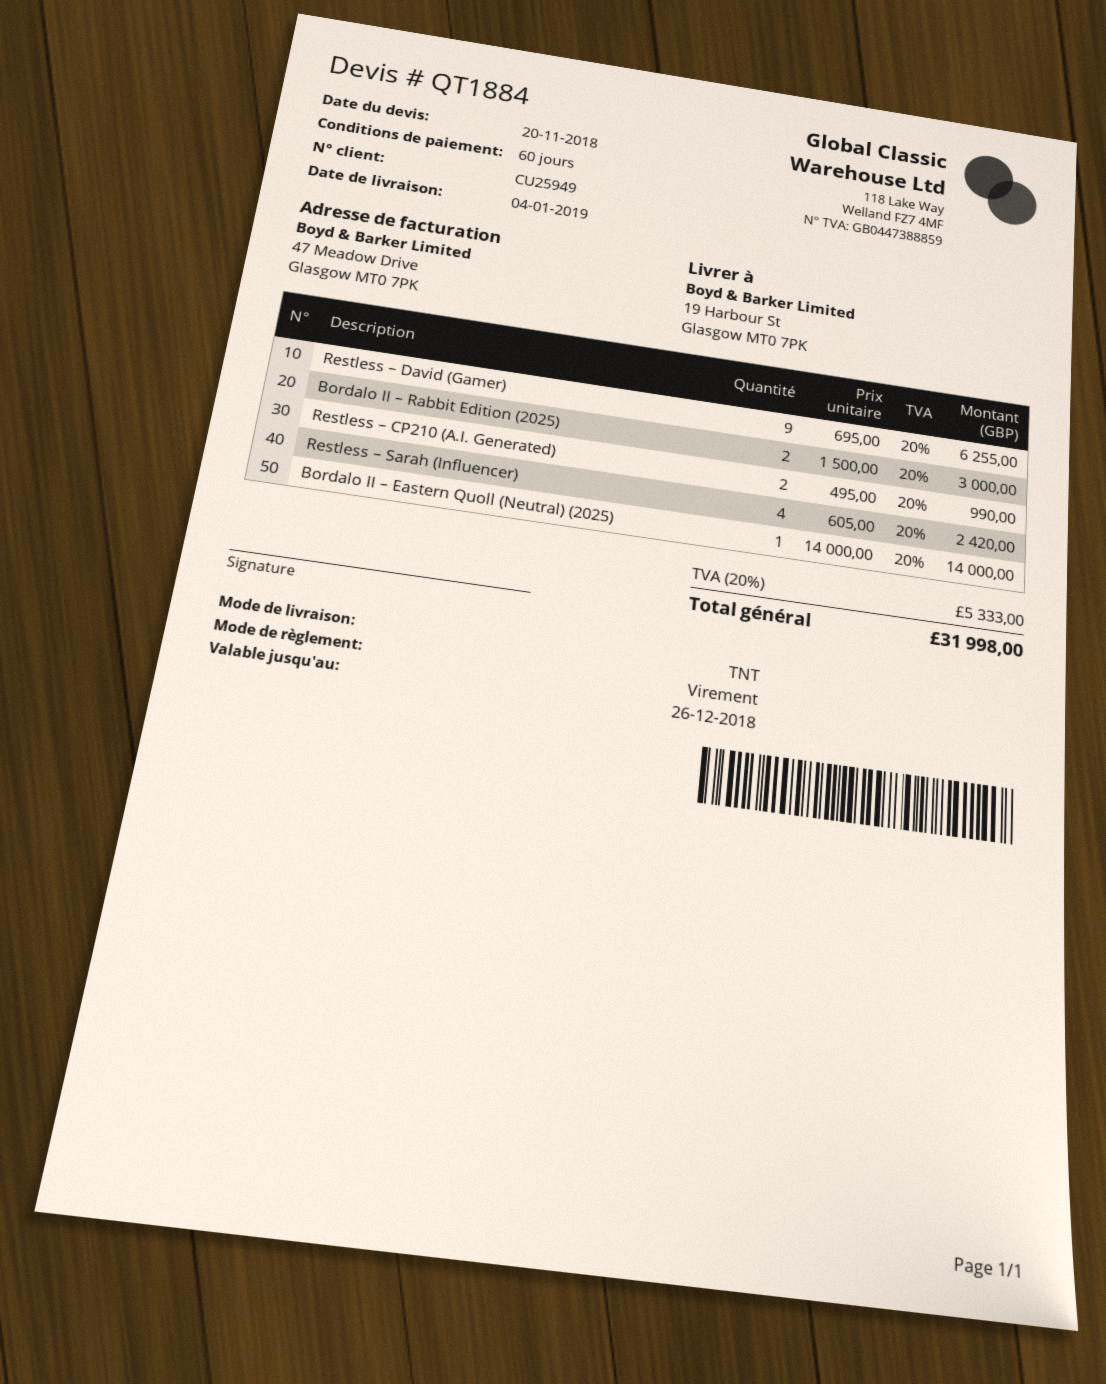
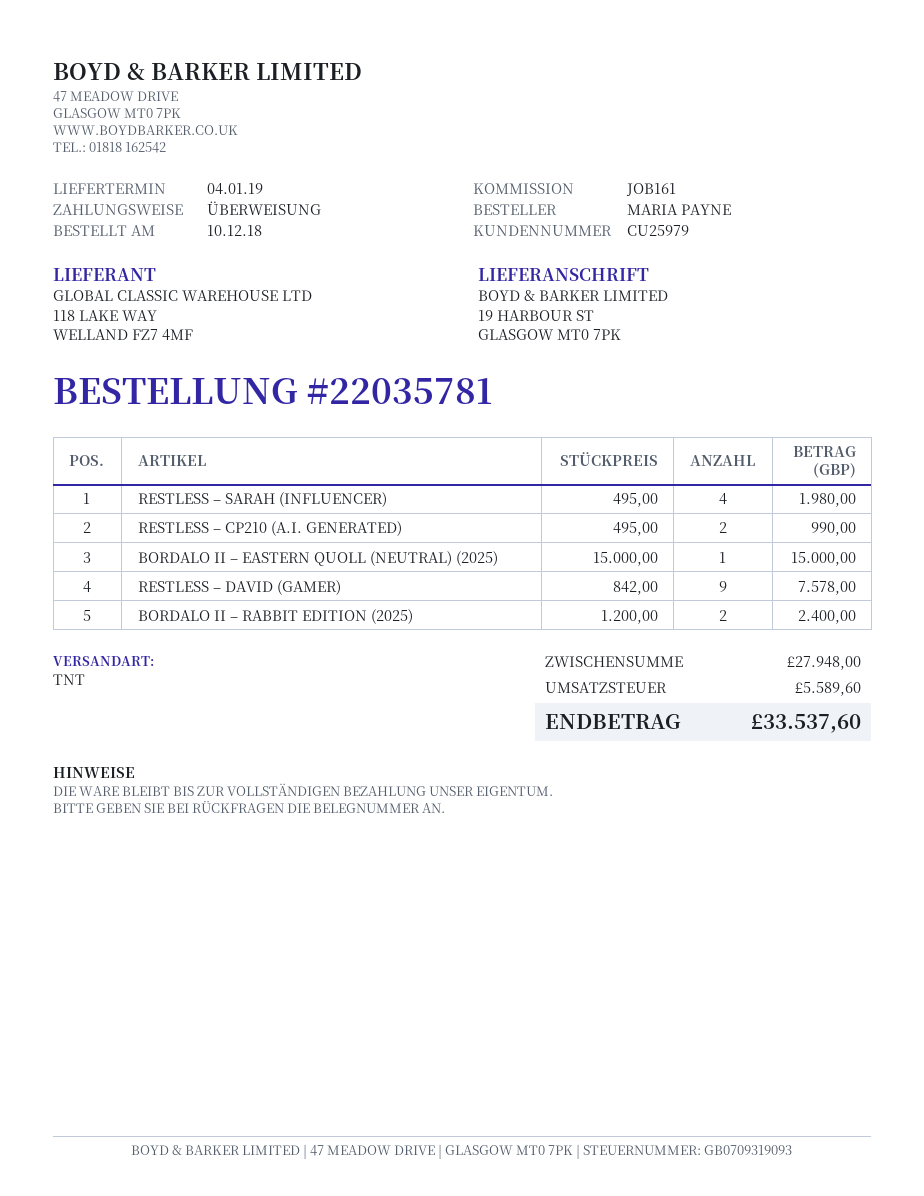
customer number: CU25949 -> CU25979
Restless – David (Gamer): 9 x 695.00 = 6255.00 -> 9 x 842.00 = 7578.00
Bordalo II – Rabbit Edition (2025): 2 x 1500.00 = 3000.00 -> 2 x 1200.00 = 2400.00
Restless – Sarah (Influencer): 4 x 605.00 = 2420.00 -> 4 x 495.00 = 1980.00
Bordalo II – Eastern Quoll (Neutral) (2025): 1 x 14000.00 = 14000.00 -> 1 x 15000.00 = 15000.00
tax: 5333.00 -> 5589.60
total: 31998.00 -> 33537.60

